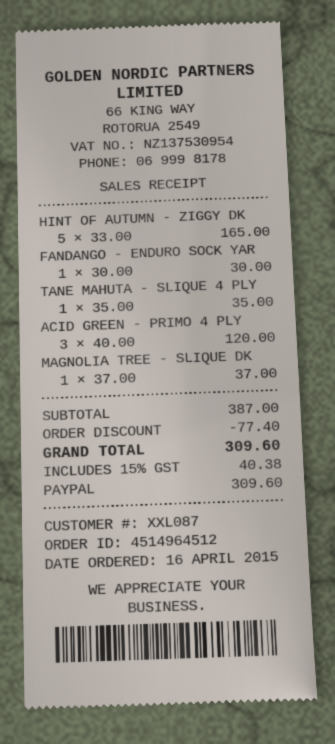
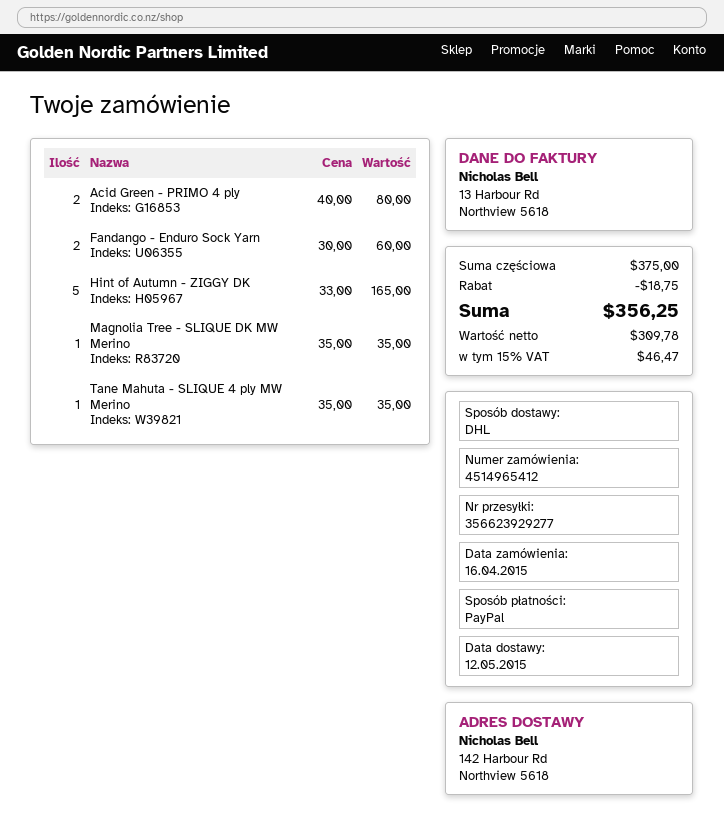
order number: 4514964512 -> 4514965412
FANDANGO - ENDURO SOCK YAR: 1 x 30.00 = 30.00 -> 2 x 30.00 = 60.00
ACID GREEN - PRIMO 4 PLY: 3 x 40.00 = 120.00 -> 2 x 40.00 = 80.00
MAGNOLIA TREE - SLIQUE DK: 1 x 37.00 = 37.00 -> 1 x 35.00 = 35.00
subtotal: 387.00 -> 375.00
discount: 77.40 -> 18.75
tax: 15% = 40.38 -> 15% = 46.47
total: 309.60 -> 356.25

